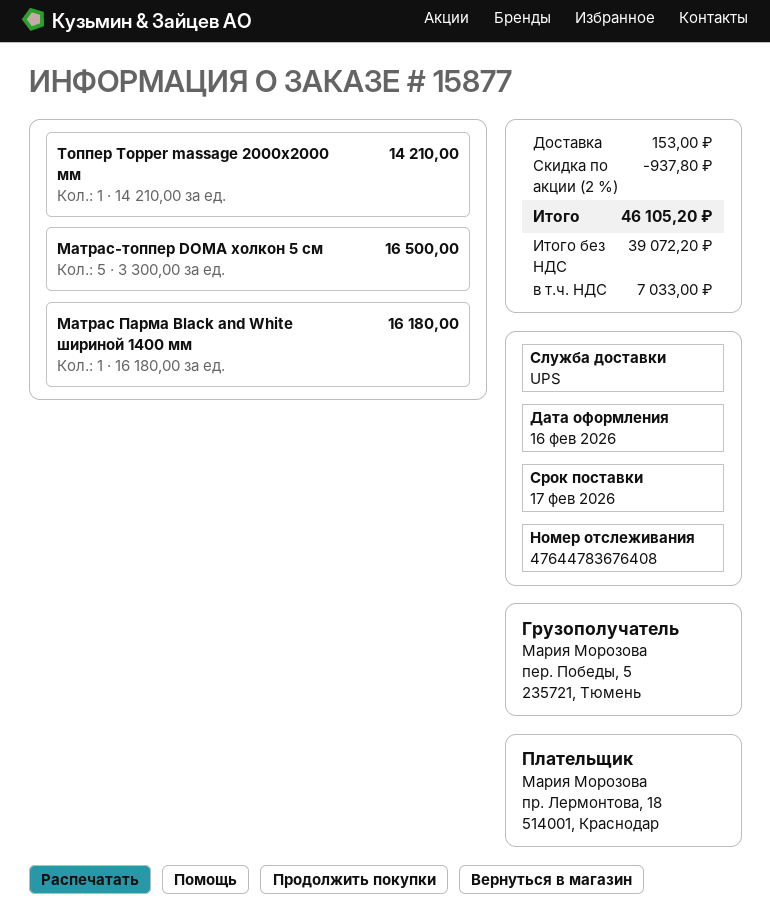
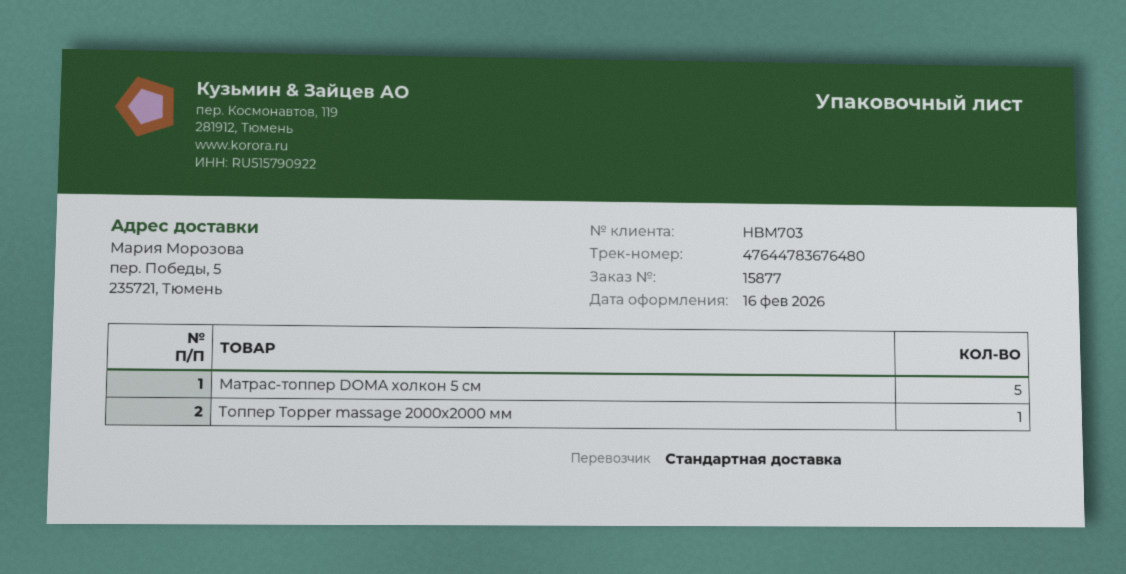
shipping method: UPS -> standard
tracking number: 47644783676408 -> 47644783676480
Матрас Парма Black and White шириной 1400 мм: 1 -> none

